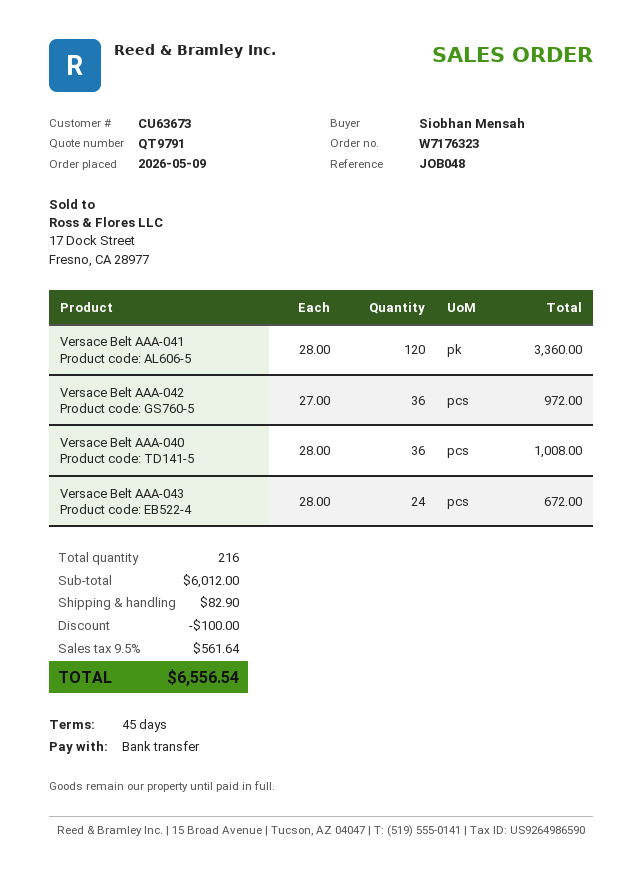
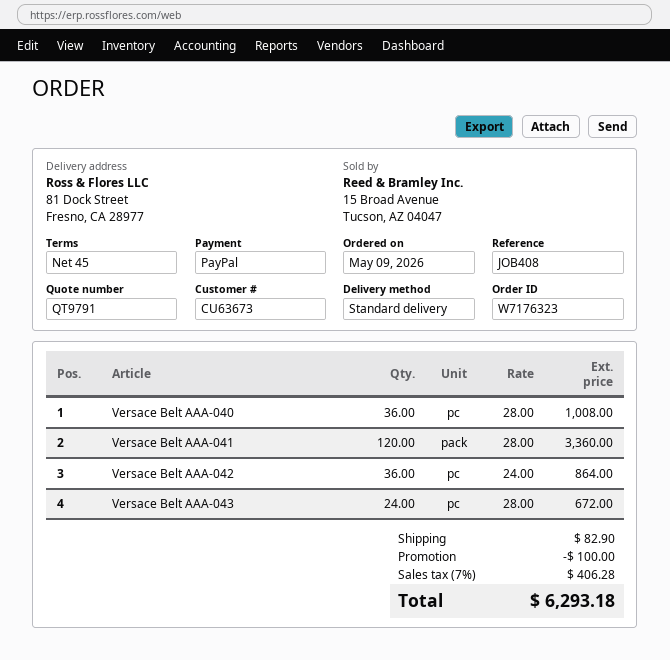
reference: JOB048 -> JOB408
payment method: bank transfer -> PayPal
Versace Belt AAA-042: 36 x 27.00 = 972.00 -> 36 x 24.00 = 864.00
tax: 9.5% = 561.64 -> 7% = 406.28
total: 6556.54 -> 6293.18

